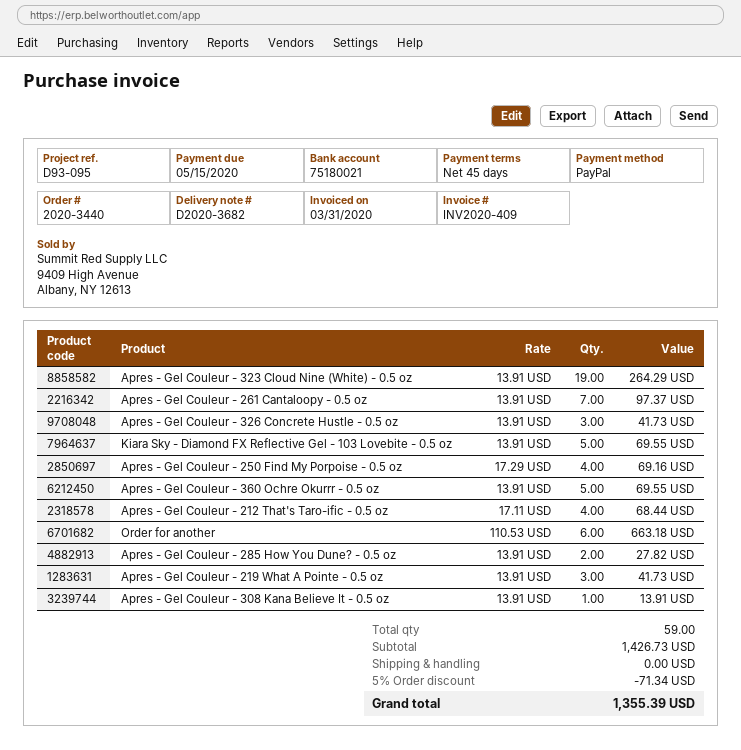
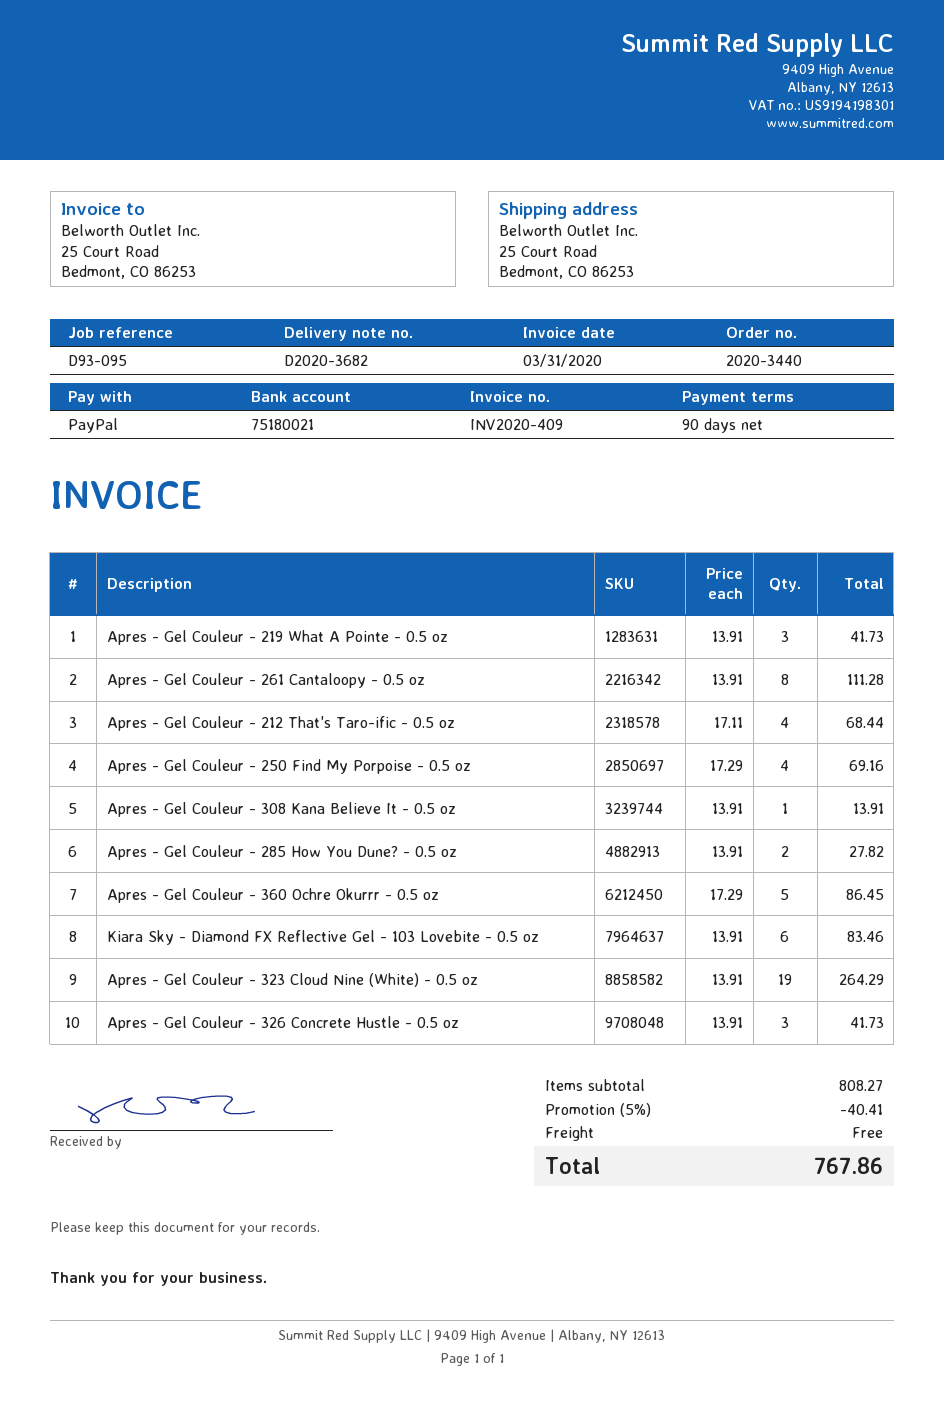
payment terms: 45 days -> 90 days
Apres - Gel Couleur - 261 Cantaloopy - 0.5 oz: 7 x 13.91 = 97.37 -> 8 x 13.91 = 111.28
Kiara Sky - Diamond FX Reflective Gel - 103 Lovebite - 0.5 oz: 5 x 13.91 = 69.55 -> 6 x 13.91 = 83.46
Apres - Gel Couleur - 360 Ochre Okurrr - 0.5 oz: 5 x 13.91 = 69.55 -> 5 x 17.29 = 86.45
Order for another: 6 x 110.53 = 663.18 -> none
subtotal: 1426.73 -> 808.27
discount: 5% = 71.34 -> 5% = 40.41
total: 1355.39 -> 767.86

